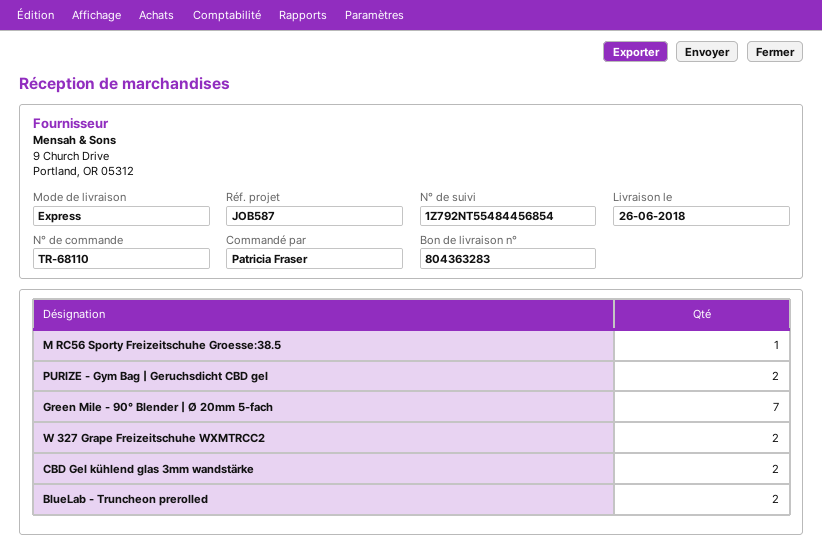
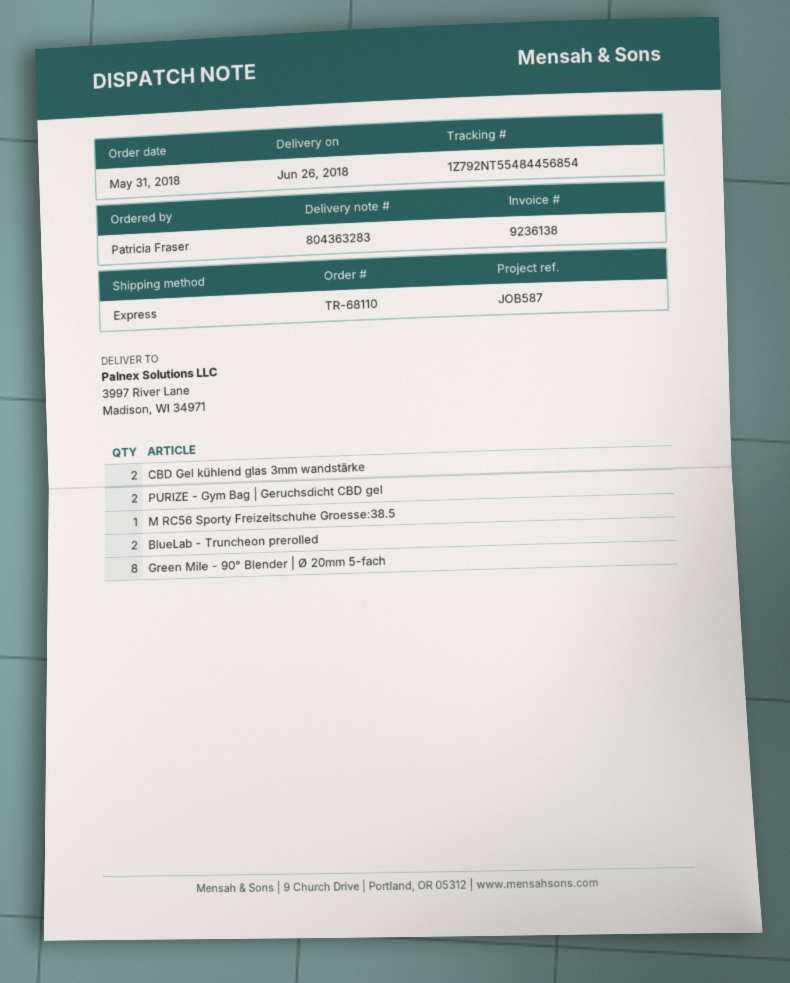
Green Mile - 90° Blender | Ø 20mm 5-fach: 7 -> 8
W 327 Grape Freizeitschuhe WXMTRCC2: 2 -> none

